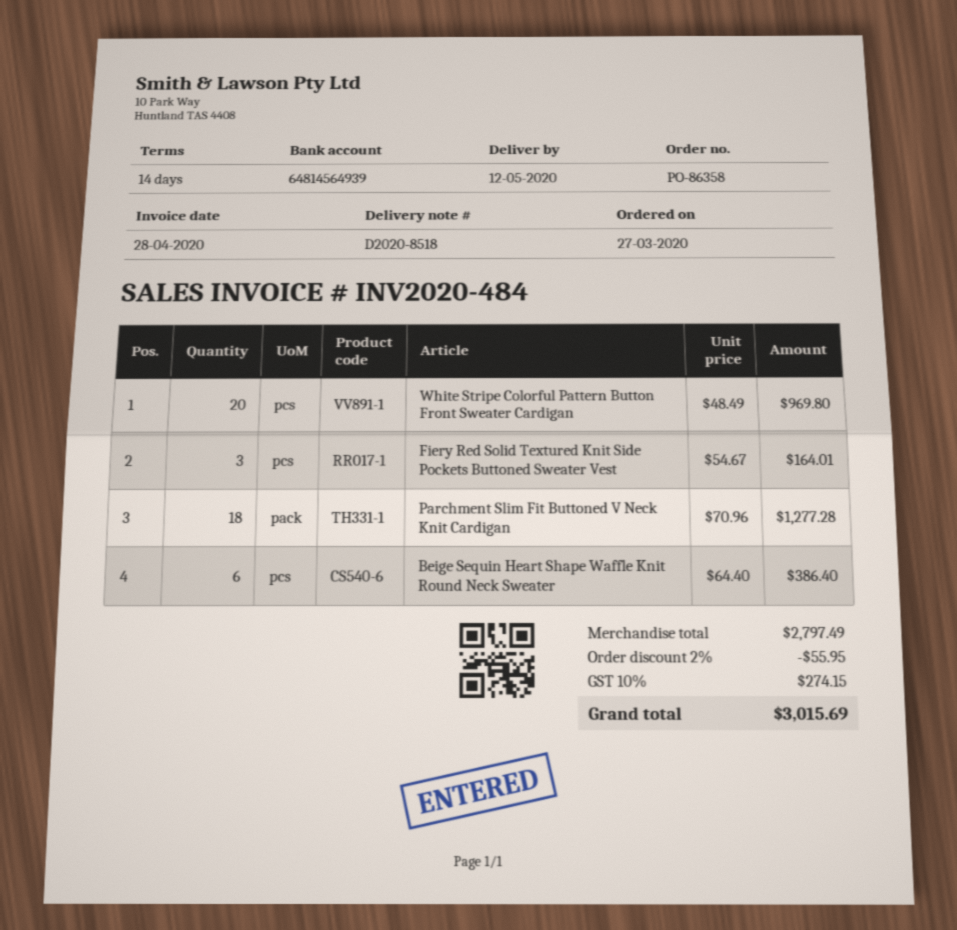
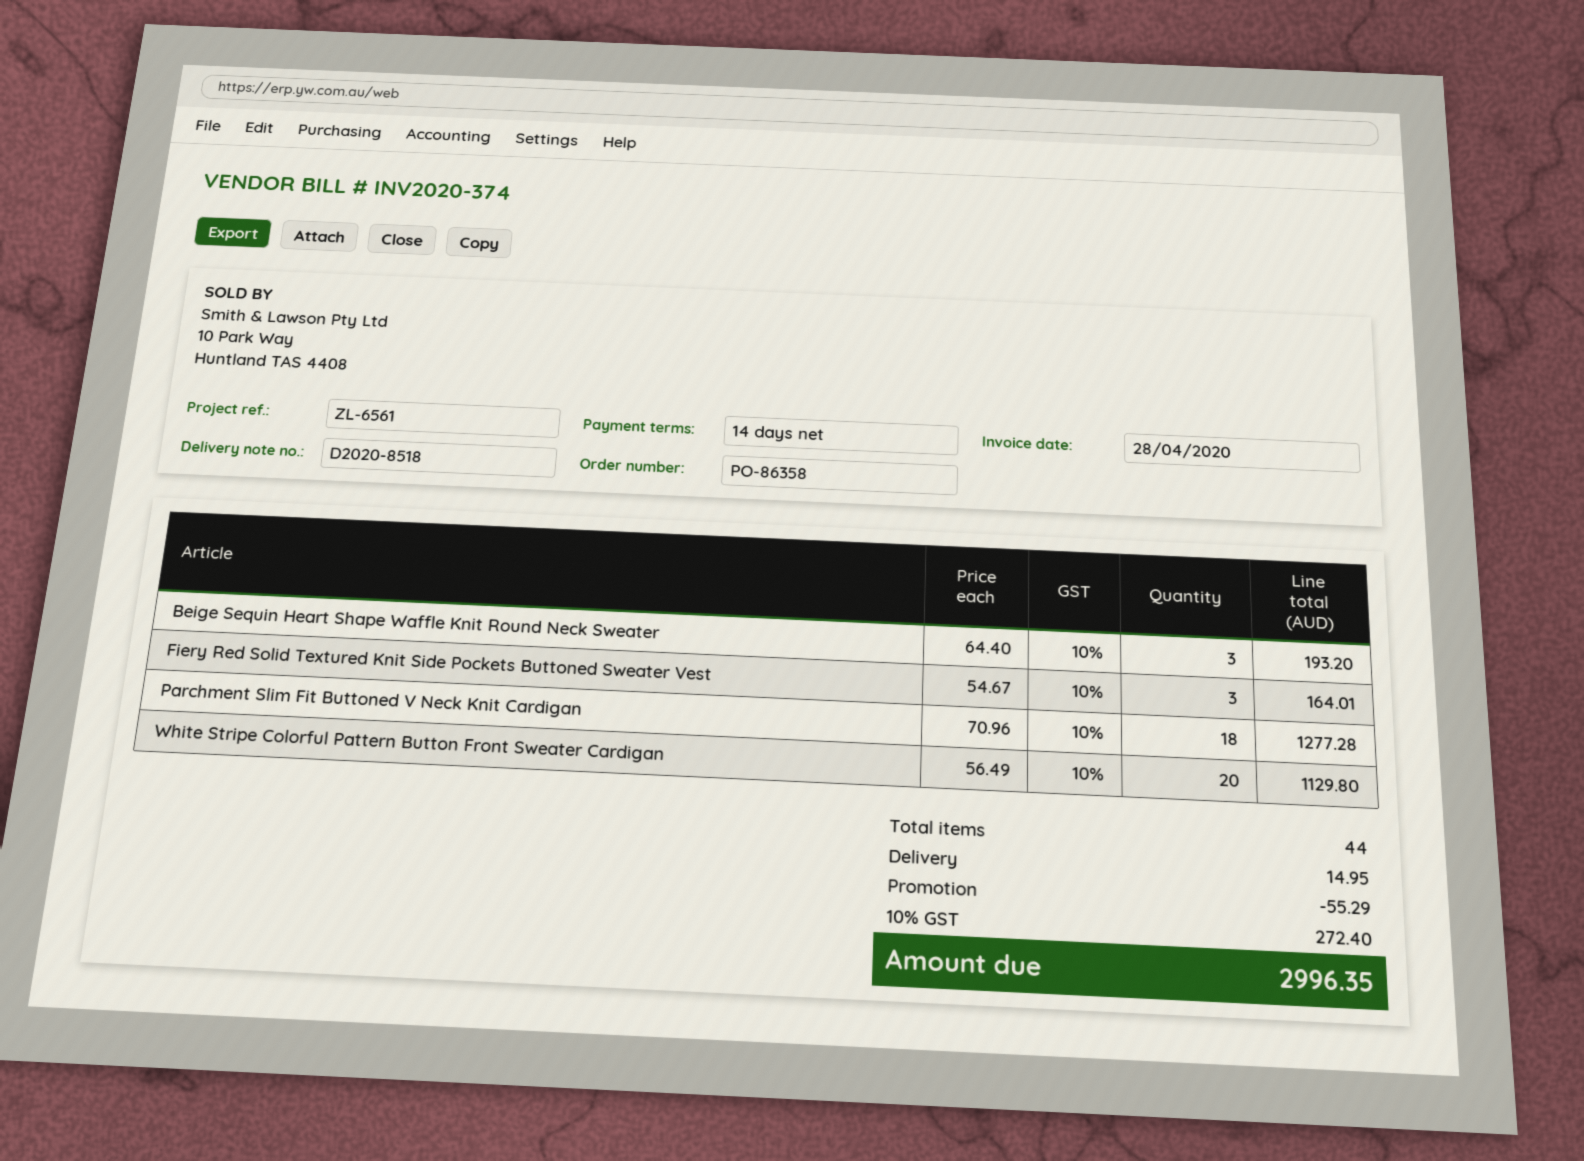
invoice number: INV2020-484 -> INV2020-374
White Stripe Colorful Pattern Button Front Sweater Cardigan: 20 x 48.49 = 969.80 -> 20 x 56.49 = 1129.80
Beige Sequin Heart Shape Waffle Knit Round Neck Sweater: 6 x 64.40 = 386.40 -> 3 x 64.40 = 193.20
discount: 55.95 -> 55.29
shipping: none -> 14.95
tax: 10% = 274.15 -> 10% = 272.40
total: 3015.69 -> 2996.35

